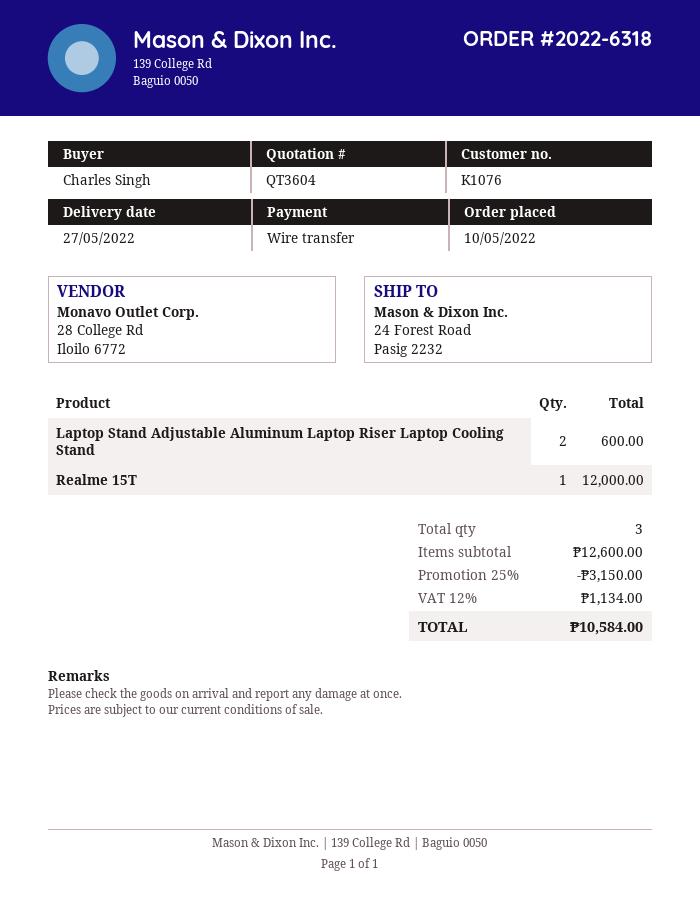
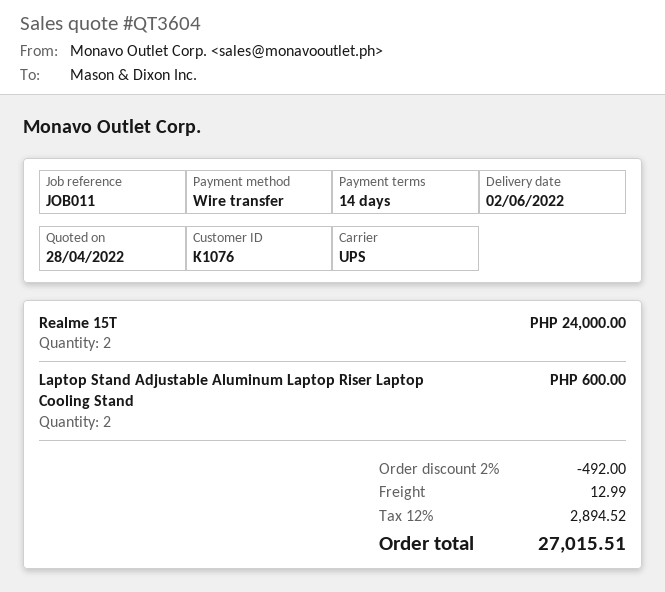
delivery date: 2022-05-27 -> 2022-06-02
Realme 15T: 1 for 12000.00 -> 2 for 24000.00
discount: 25% = 3150.00 -> 2% = 492.00
shipping: none -> 12.99
tax: 12% = 1134.00 -> 12% = 2894.52
total: 10584.00 -> 27015.51

